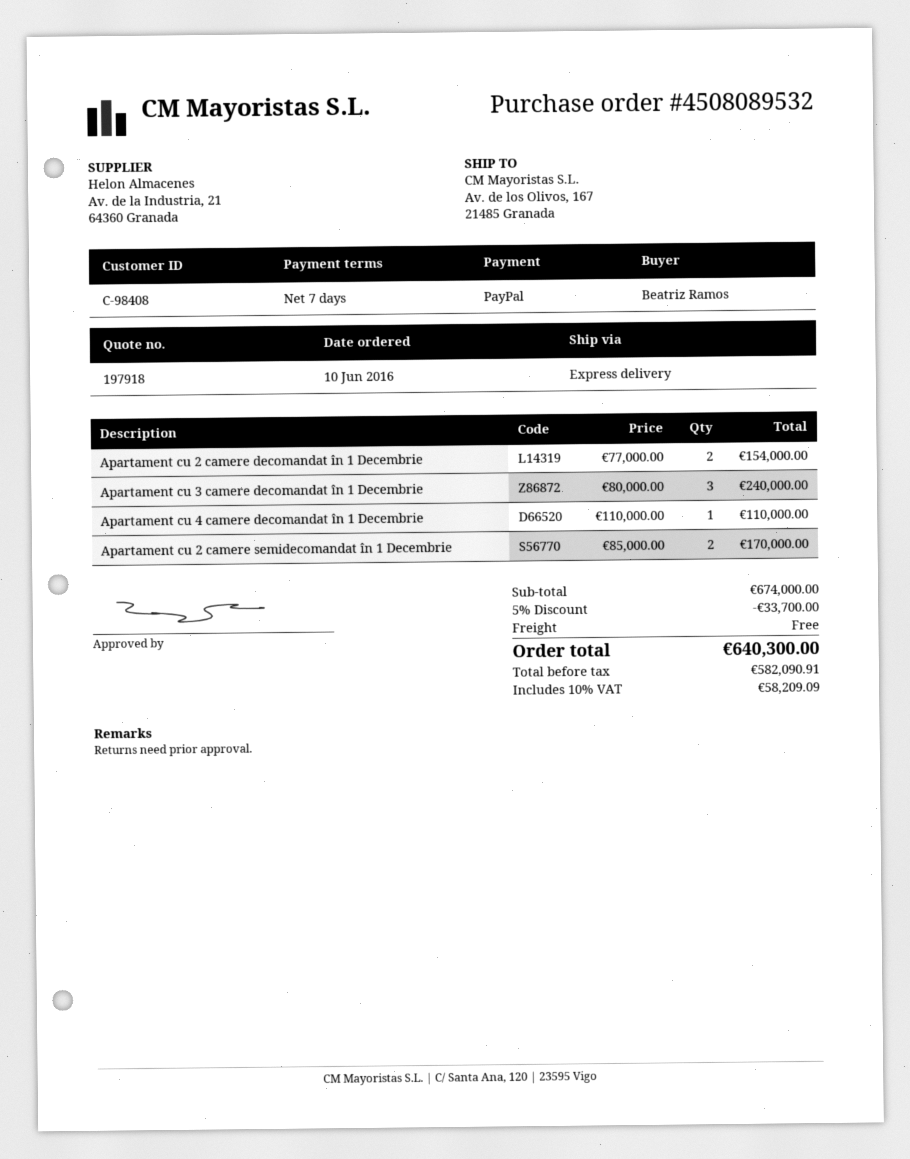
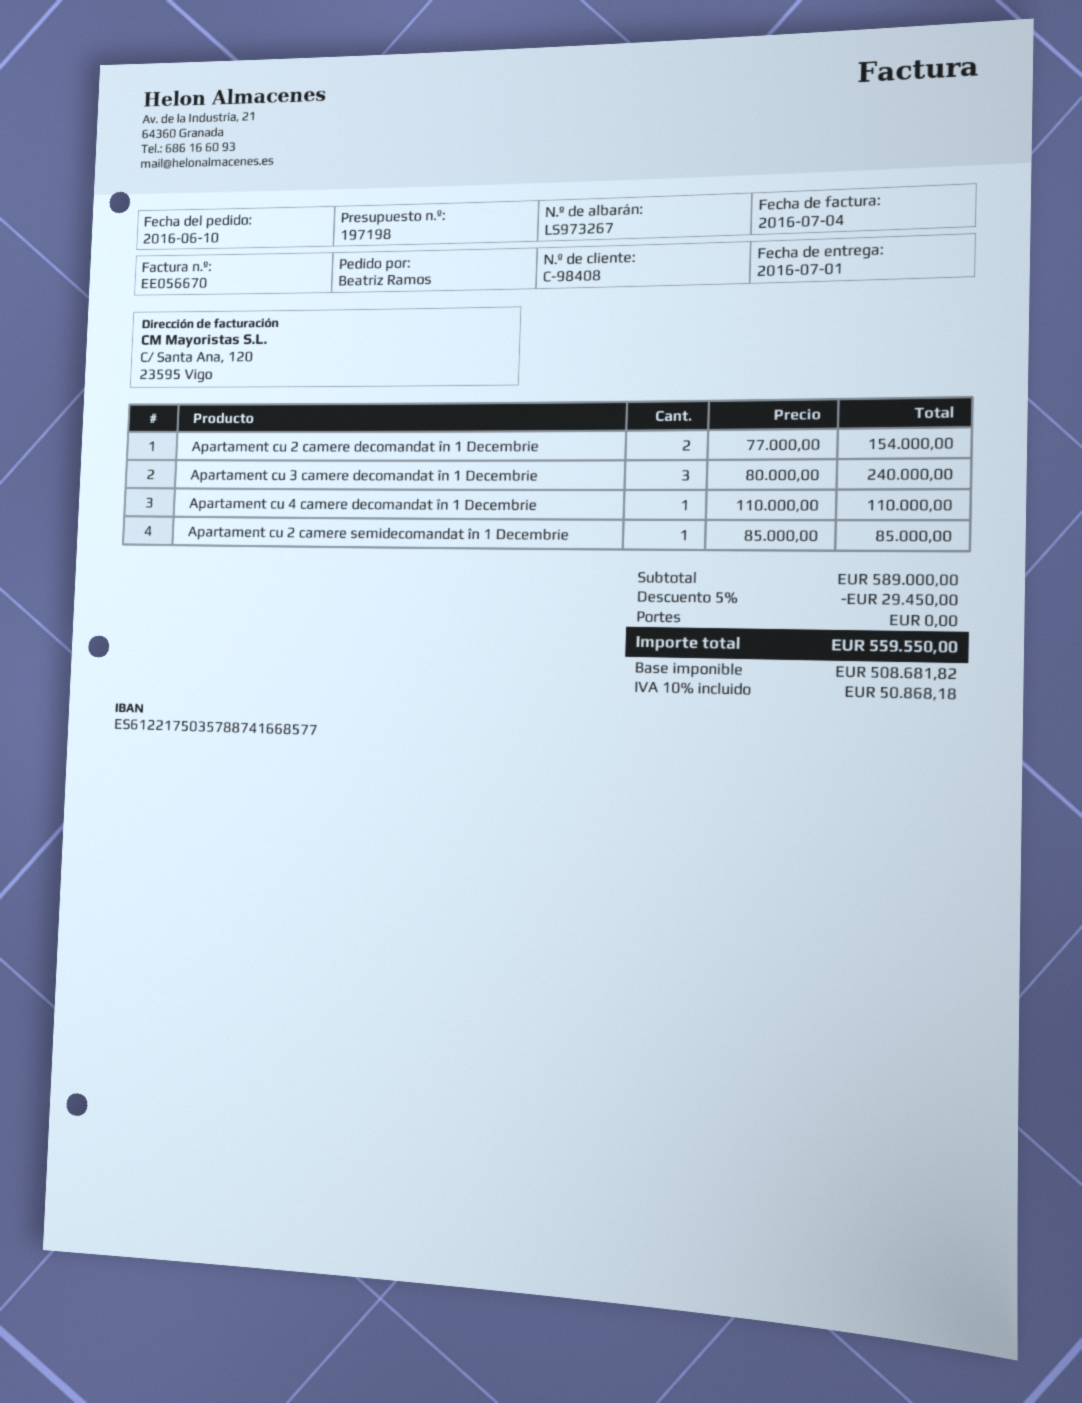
quote number: 197918 -> 197198
Apartament cu 2 camere semidecomandat în 1 Decembrie: 2 x 85000.00 = 170000.00 -> 1 x 85000.00 = 85000.00
subtotal: 674000.00 -> 589000.00
discount: 5% = 33700.00 -> 5% = 29450.00
net: 582090.91 -> 508681.82
tax: 10% = 58209.09 -> 10% = 50868.18
total: 640300.00 -> 559550.00

